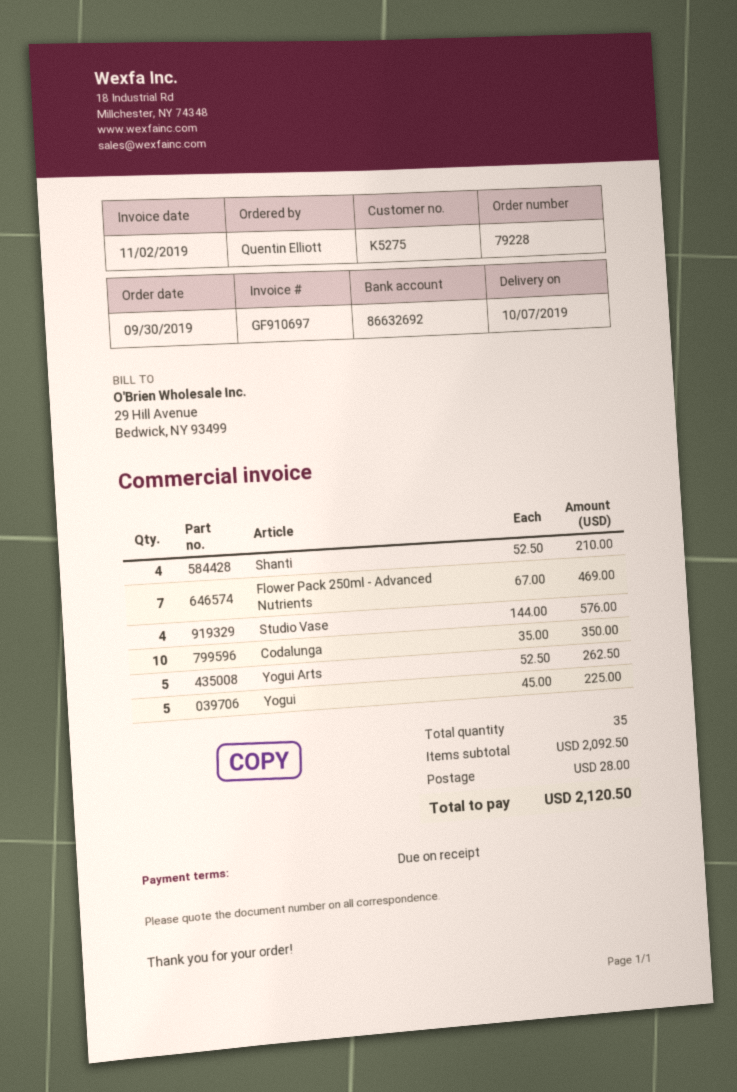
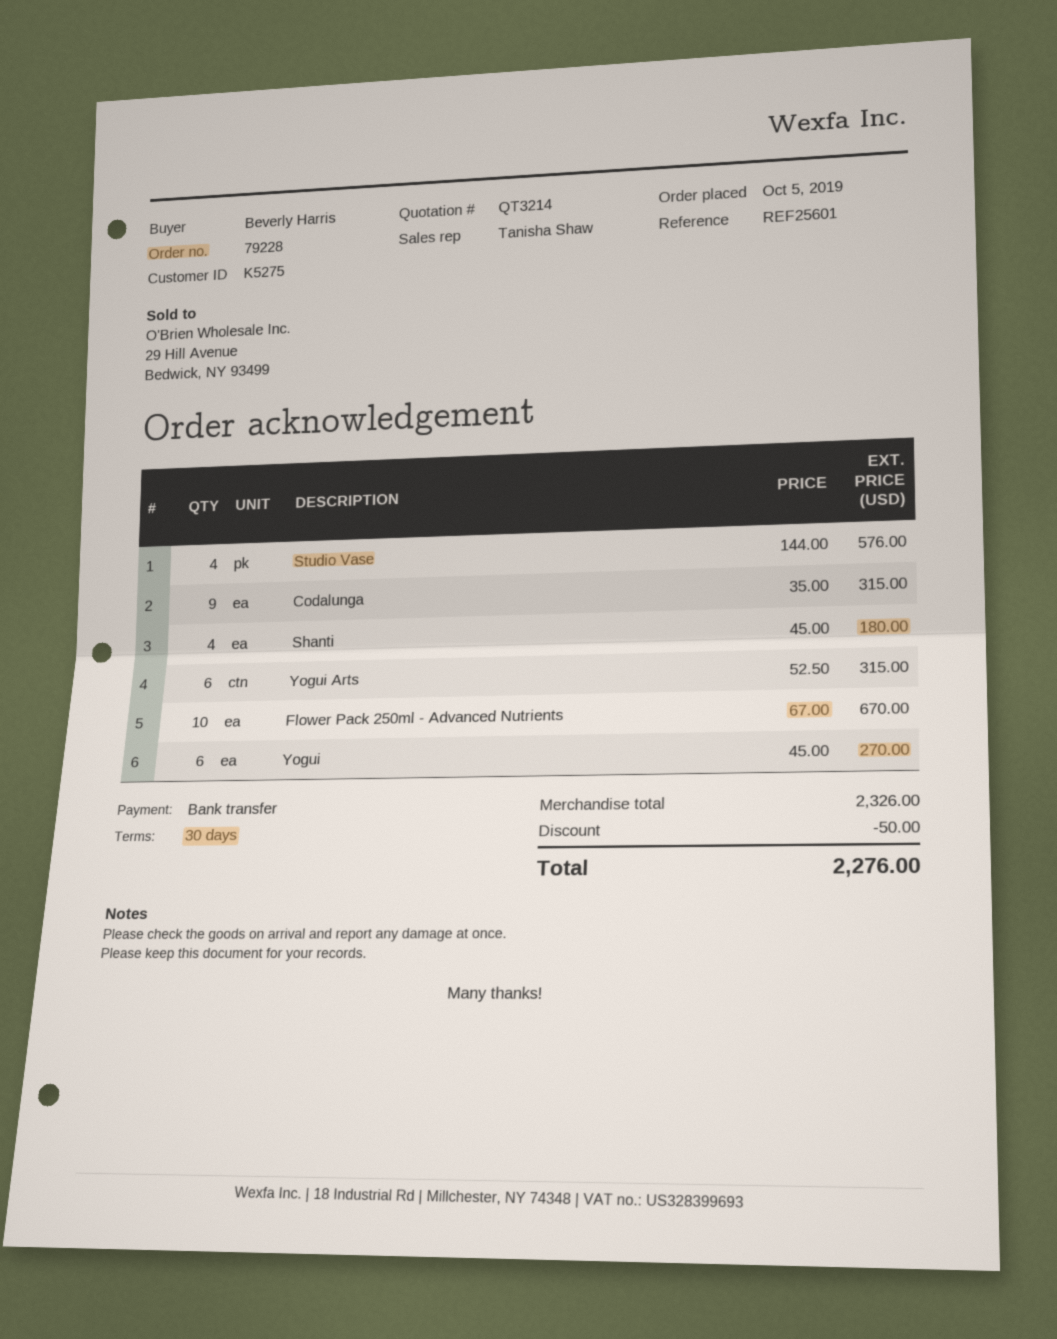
order date: 2019-09-30 -> 2019-10-05
payment terms: on receipt -> 30 days
ordered by: Quentin Elliott -> Beverly Harris
Shanti: 4 x 52.50 = 210.00 -> 4 x 45.00 = 180.00
Flower Pack 250ml - Advanced Nutrients: 7 x 67.00 = 469.00 -> 10 x 67.00 = 670.00
Codalunga: 10 x 35.00 = 350.00 -> 9 x 35.00 = 315.00
Yogui Arts: 5 x 52.50 = 262.50 -> 6 x 52.50 = 315.00
Yogui: 5 x 45.00 = 225.00 -> 6 x 45.00 = 270.00
subtotal: 2092.50 -> 2326.00
discount: none -> 50.00
shipping: 28.00 -> none
total: 2120.50 -> 2276.00

